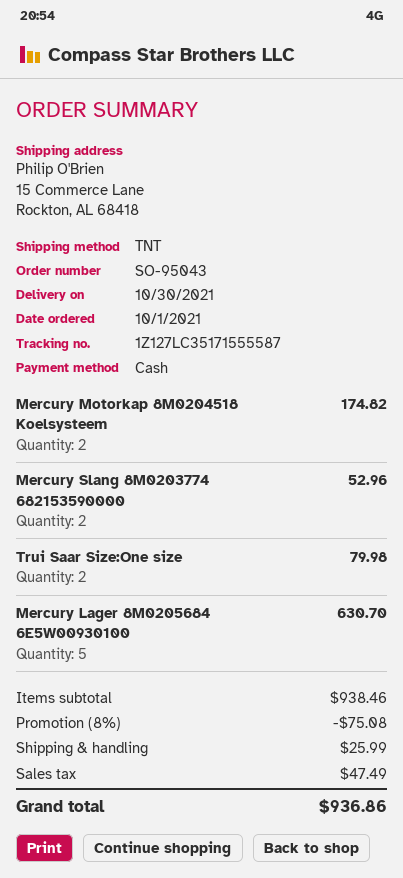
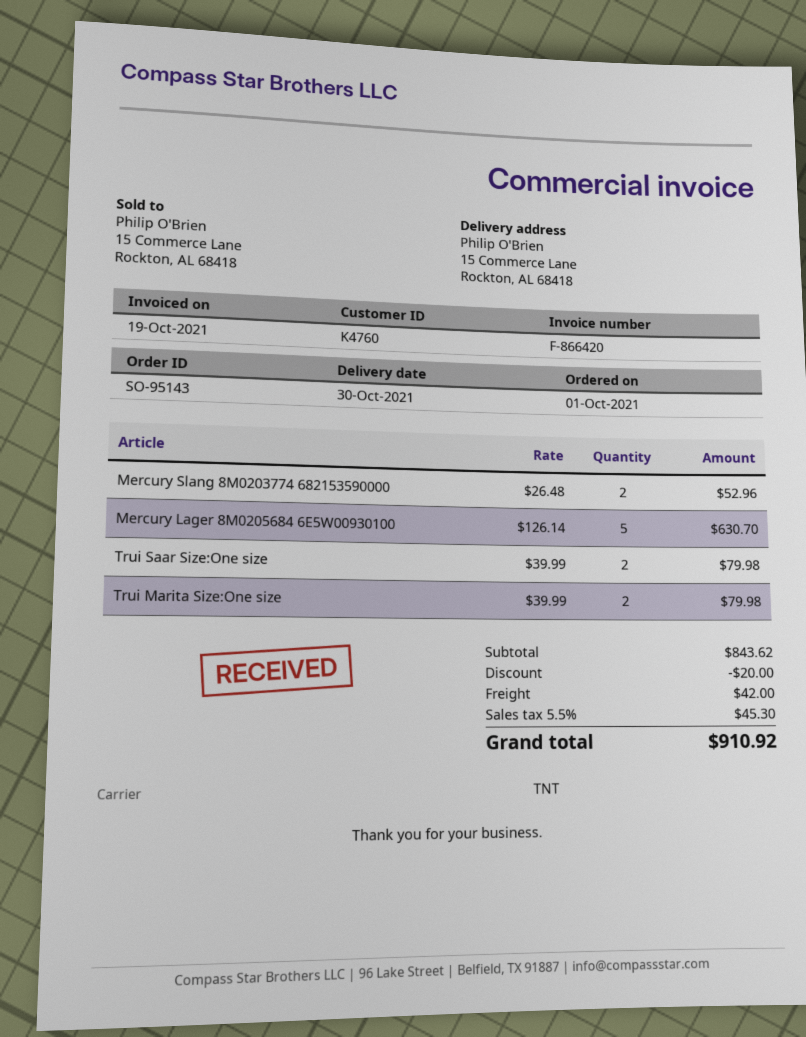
order number: SO-95043 -> SO-95143
Mercury Motorkap 8M0204518 Koelsysteem: 2 for 174.82 -> none
Trui Marita Size:One size: none -> 2 for 79.98
subtotal: 938.46 -> 843.62
discount: 75.08 -> 20.00
shipping: 25.99 -> 42.00
tax: 47.49 -> 45.30
total: 936.86 -> 910.92

